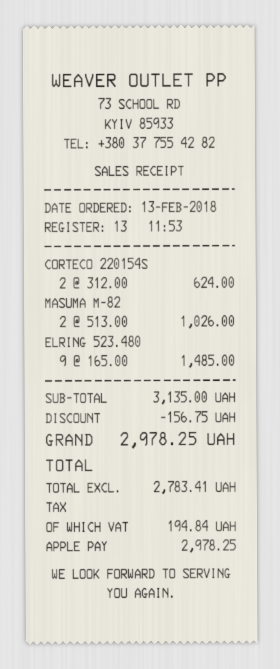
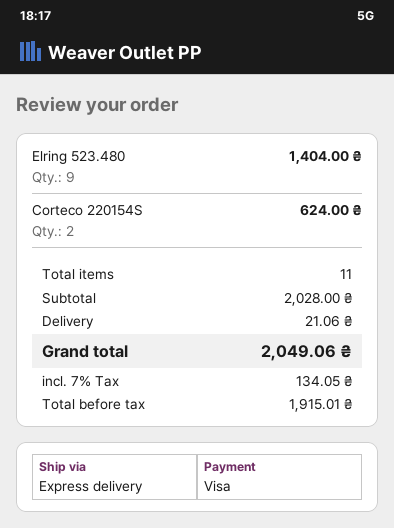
payment method: Apple Pay -> Visa
MASUMA M-82: 2 for 1026.00 -> none
ELRING 523.480: 9 for 1485.00 -> 9 for 1404.00
subtotal: 3135.00 -> 2028.00
discount: 156.75 -> none
shipping: none -> 21.06
net: 2783.41 -> 1915.01
tax: 194.84 -> 134.05
total: 2978.25 -> 2049.06

